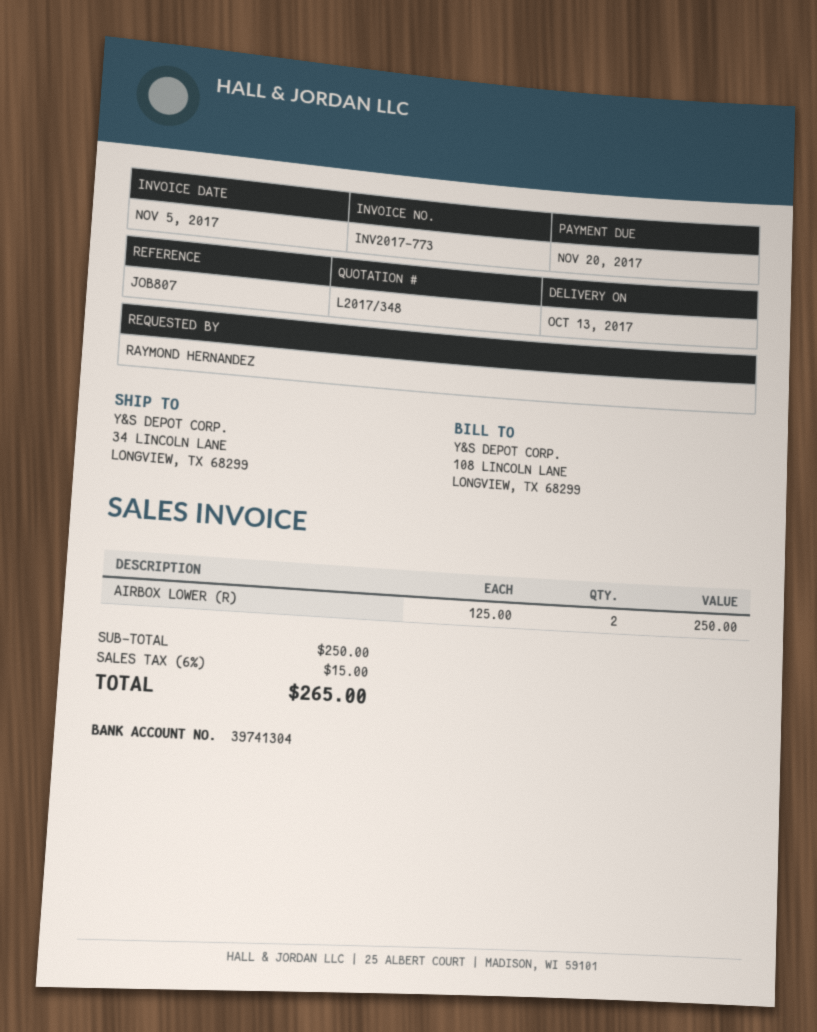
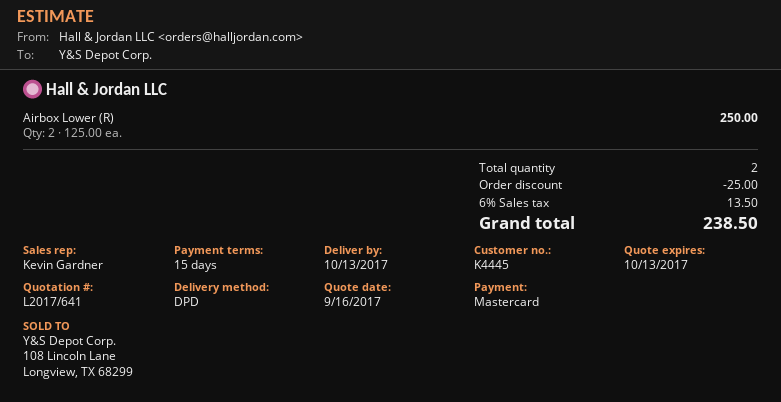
quote number: L2017/348 -> L2017/641
discount: none -> 25.00
tax: 6% = 15.00 -> 6% = 13.50
total: 265.00 -> 238.50

